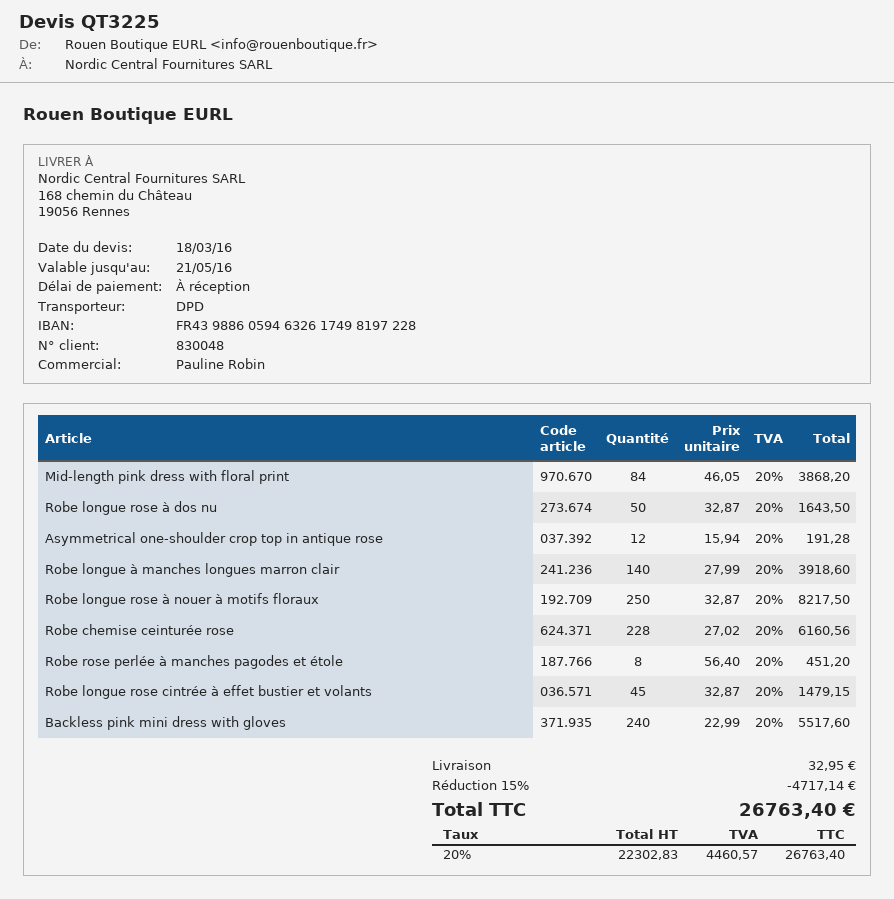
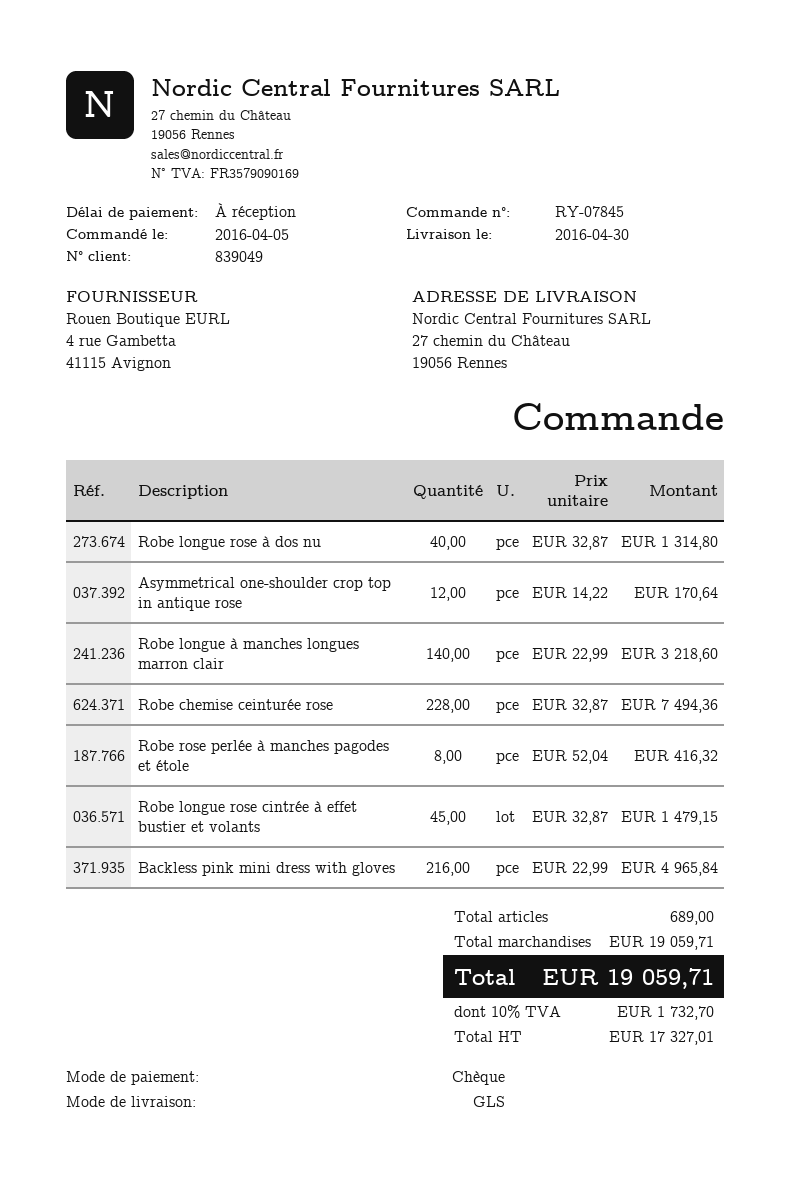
customer number: 830048 -> 839049
shipping method: DPD -> GLS
ship to: 168 chemin du Château, 19056 Rennes -> 27 chemin du Château, 19056 Rennes
Mid-length pink dress with floral print: 84 x 46.05 = 3868.20 -> none
Robe longue rose à dos nu: 50 x 32.87 = 1643.50 -> 40 x 32.87 = 1314.80
Asymmetrical one-shoulder crop top in antique rose: 12 x 15.94 = 191.28 -> 12 x 14.22 = 170.64
Robe longue à manches longues marron clair: 140 x 27.99 = 3918.60 -> 140 x 22.99 = 3218.60
Robe longue rose à nouer à motifs floraux: 250 x 32.87 = 8217.50 -> none
Robe chemise ceinturée rose: 228 x 27.02 = 6160.56 -> 228 x 32.87 = 7494.36
Robe rose perlée à manches pagodes et étole: 8 x 56.40 = 451.20 -> 8 x 52.04 = 416.32
Backless pink mini dress with gloves: 240 x 22.99 = 5517.60 -> 216 x 22.99 = 4965.84
discount: 15% = 4717.14 -> none
shipping: 32.95 -> none
net: 22302.83 -> 17327.01
tax: 20% = 4460.57 -> 10% = 1732.70
total: 26763.40 -> 19059.71

